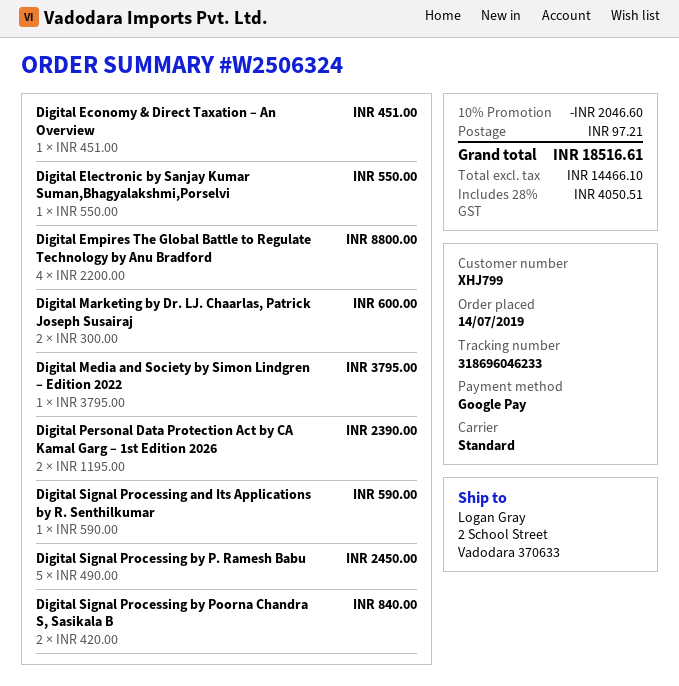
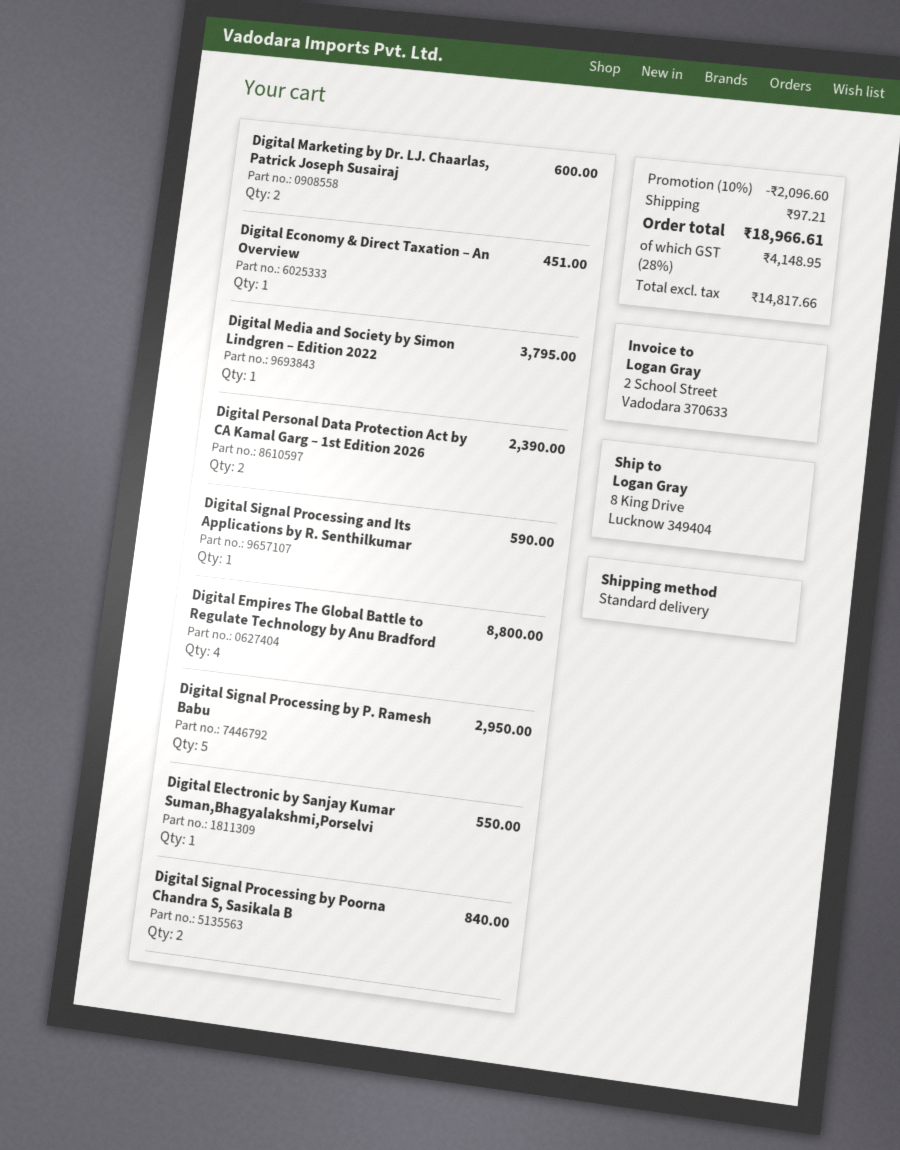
ship to: 2 School Street, Vadodara 370633 -> 8 King Drive, Lucknow 349404
Digital Signal Processing by P. Ramesh Babu: 5 for 2450.00 -> 5 for 2950.00
discount: 10% = 2046.60 -> 10% = 2096.60
net: 14466.10 -> 14817.66
tax: 28% = 4050.51 -> 28% = 4148.95
total: 18516.61 -> 18966.61

